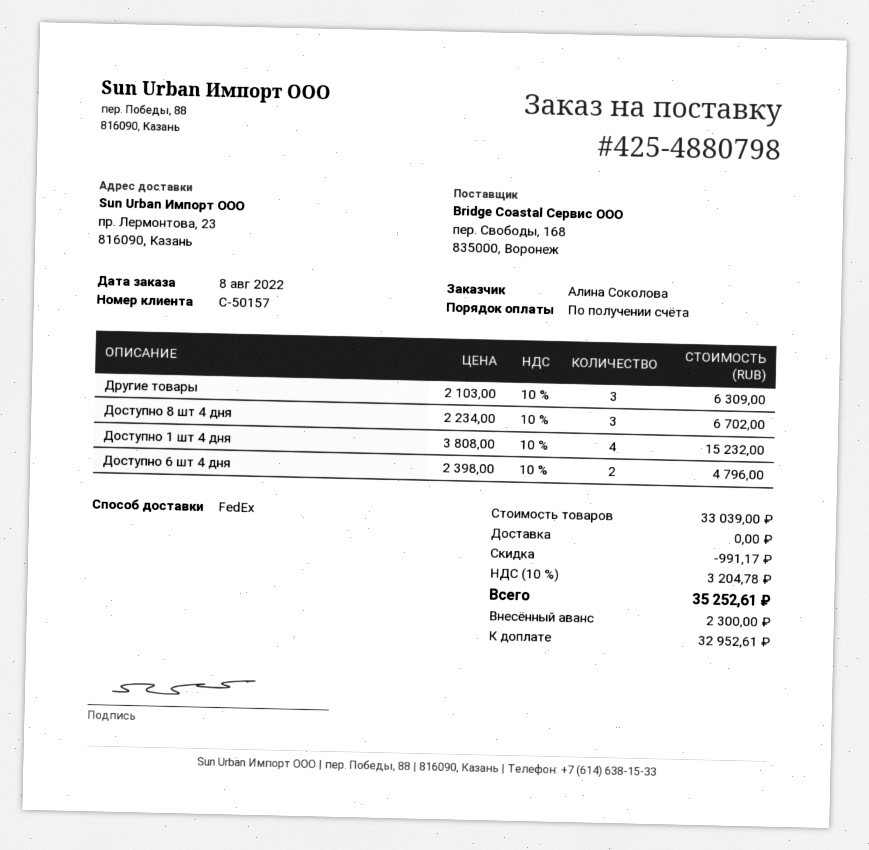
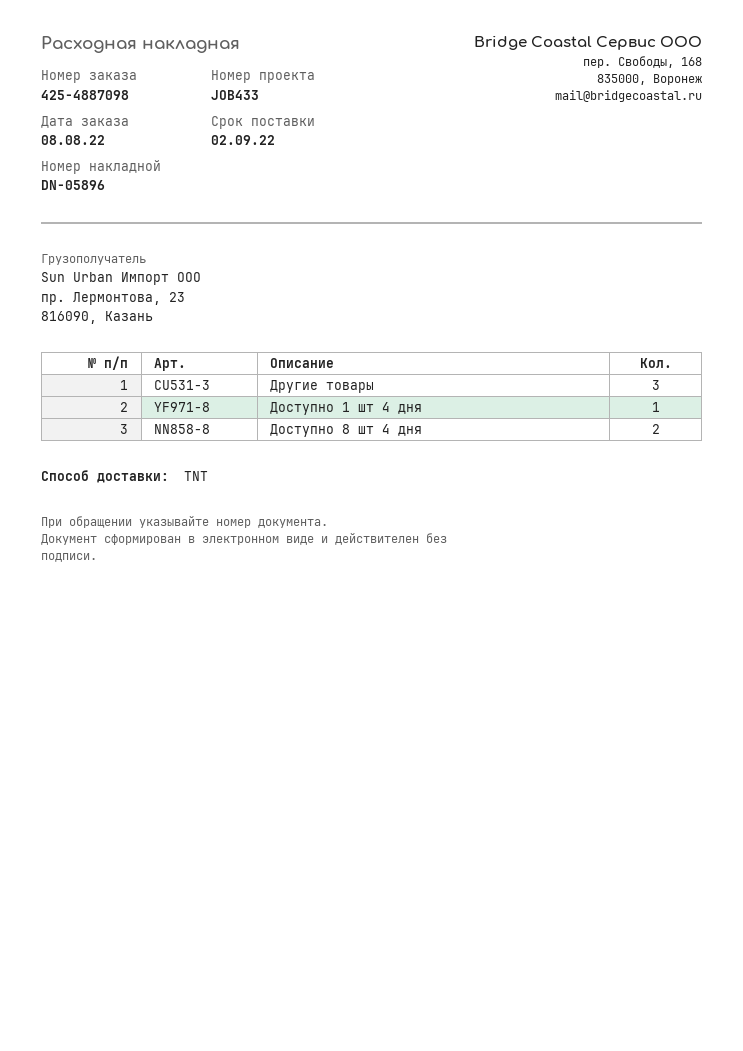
order number: 425-4880798 -> 425-4887098
shipping method: FedEx -> TNT
Доступно 8 шт 4 дня: 3 -> 2
Доступно 1 шт 4 дня: 4 -> 1
Доступно 6 шт 4 дня: 2 -> none

